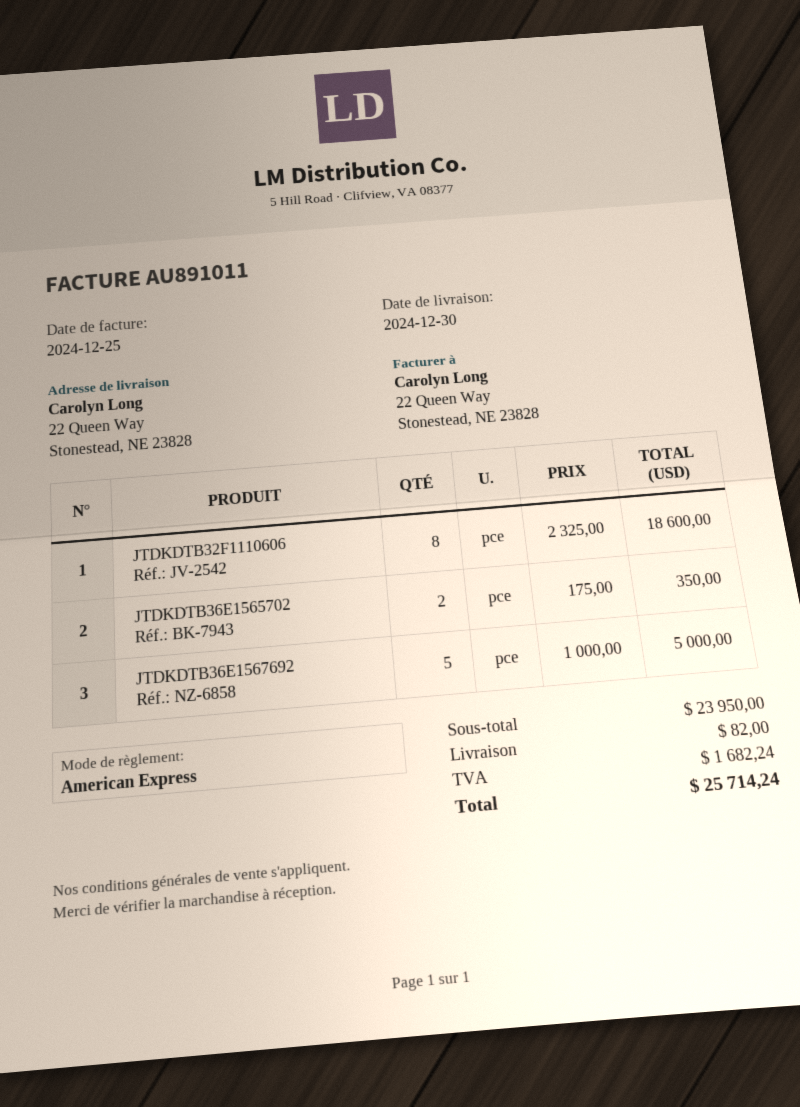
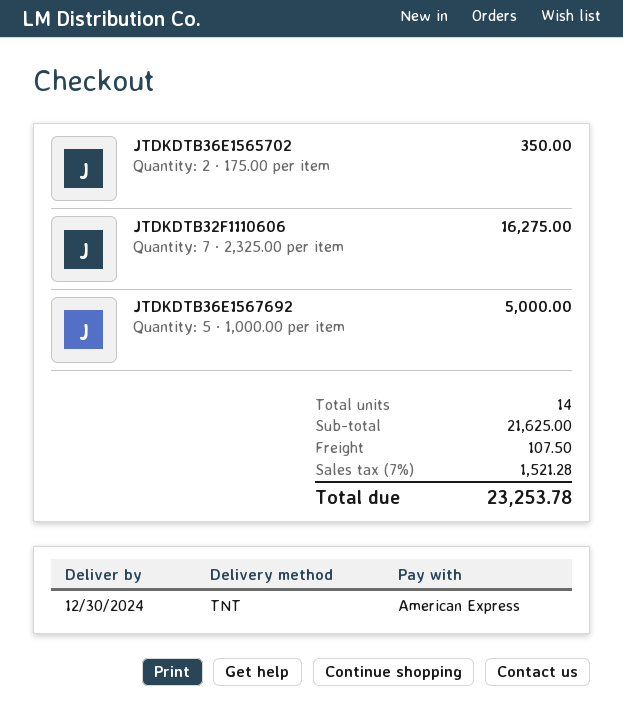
JTDKDTB32F1110606: 8 x 2325.00 = 18600.00 -> 7 x 2325.00 = 16275.00
subtotal: 23950.00 -> 21625.00
shipping: 82.00 -> 107.50
tax: 1682.24 -> 1521.28
total: 25714.24 -> 23253.78

